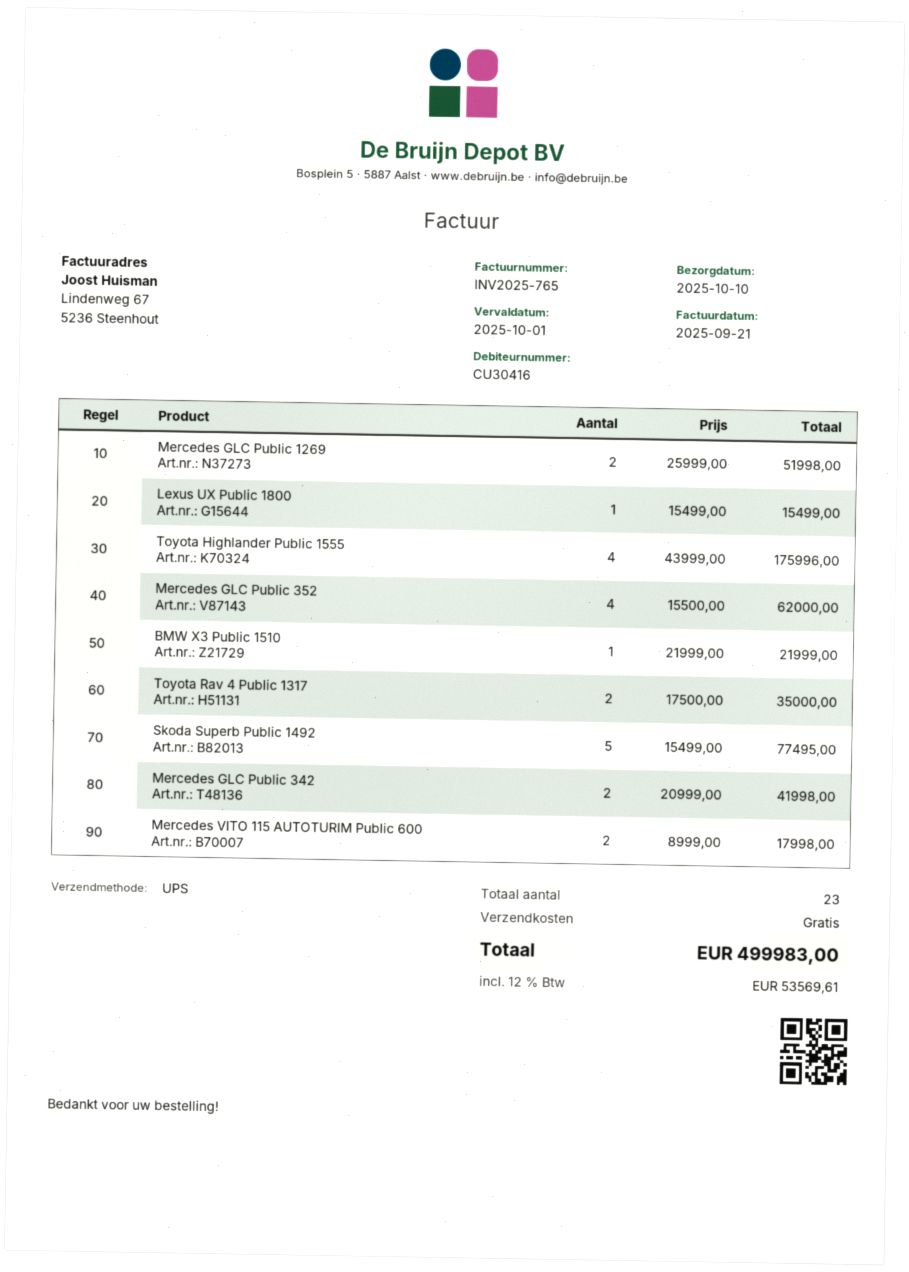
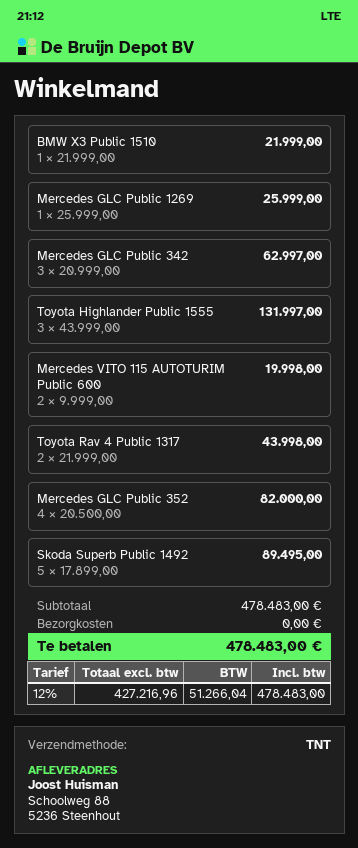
shipping method: UPS -> TNT
Mercedes GLC Public 1269: 2 x 25999.00 = 51998.00 -> 1 x 25999.00 = 25999.00
Lexus UX Public 1800: 1 x 15499.00 = 15499.00 -> none
Toyota Highlander Public 1555: 4 x 43999.00 = 175996.00 -> 3 x 43999.00 = 131997.00
Mercedes GLC Public 352: 4 x 15500.00 = 62000.00 -> 4 x 20500.00 = 82000.00
Toyota Rav 4 Public 1317: 2 x 17500.00 = 35000.00 -> 2 x 21999.00 = 43998.00
Skoda Superb Public 1492: 5 x 15499.00 = 77495.00 -> 5 x 17899.00 = 89495.00
Mercedes GLC Public 342: 2 x 20999.00 = 41998.00 -> 3 x 20999.00 = 62997.00
Mercedes VITO 115 AUTOTURIM Public 600: 2 x 8999.00 = 17998.00 -> 2 x 9999.00 = 19998.00
tax: 12% = 53569.61 -> 12% = 51266.04
total: 499983.00 -> 478483.00

